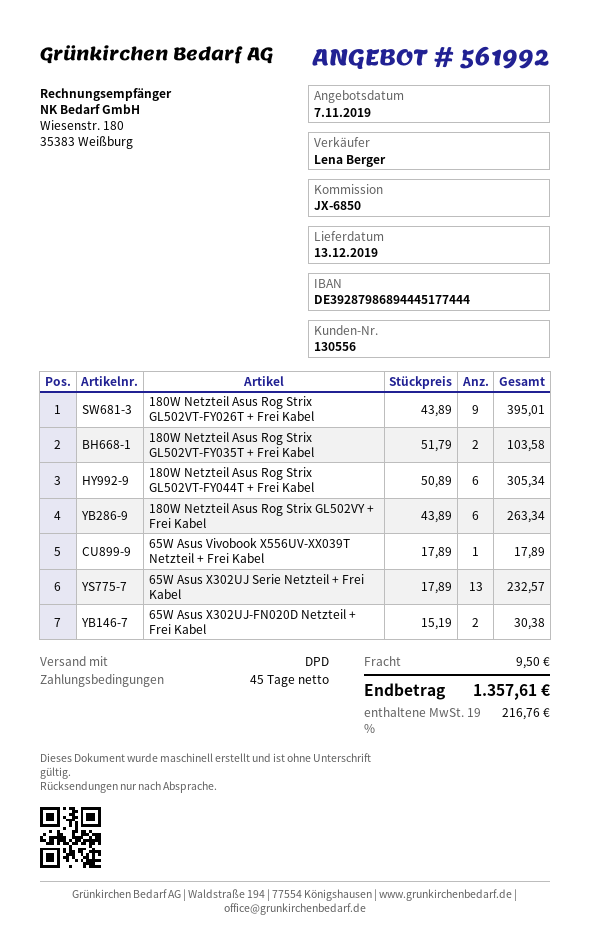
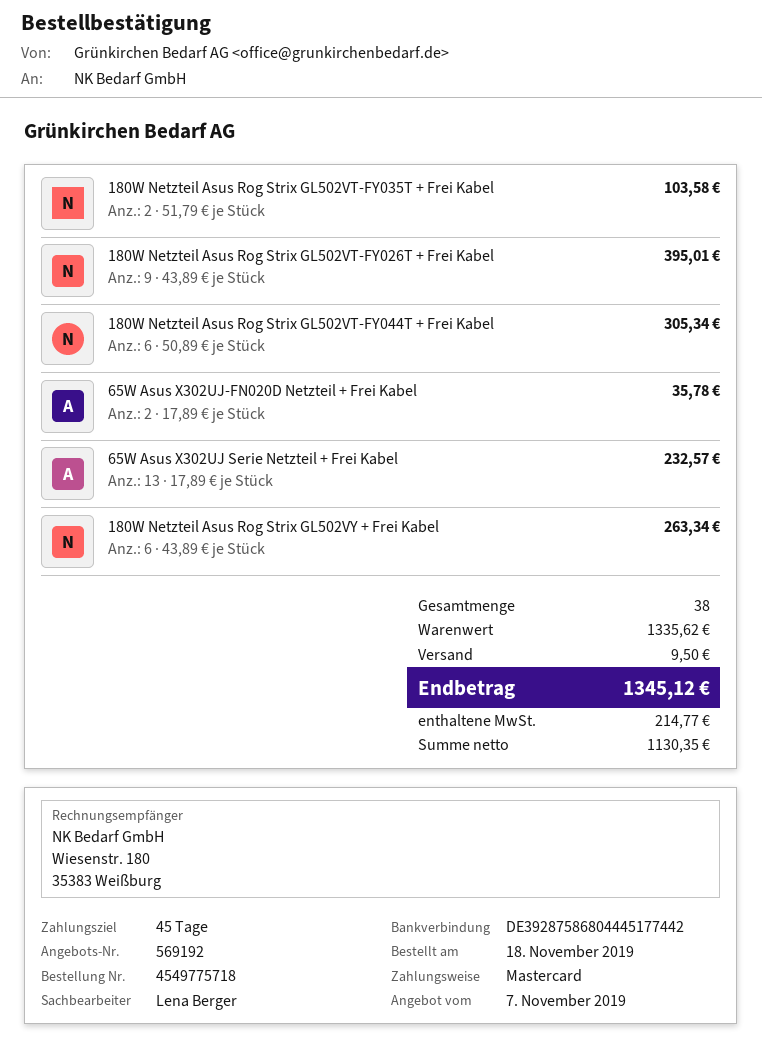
quote number: 561992 -> 569192
bank account: DE39287986894445177444 -> DE39287586804445177442
65W Asus Vivobook X556UV-XX039T Netzteil + Frei Kabel: 1 x 17.89 = 17.89 -> none
65W Asus X302UJ-FN020D Netzteil + Frei Kabel: 2 x 15.19 = 30.38 -> 2 x 17.89 = 35.78
tax: 216.76 -> 214.77
total: 1357.61 -> 1345.12

